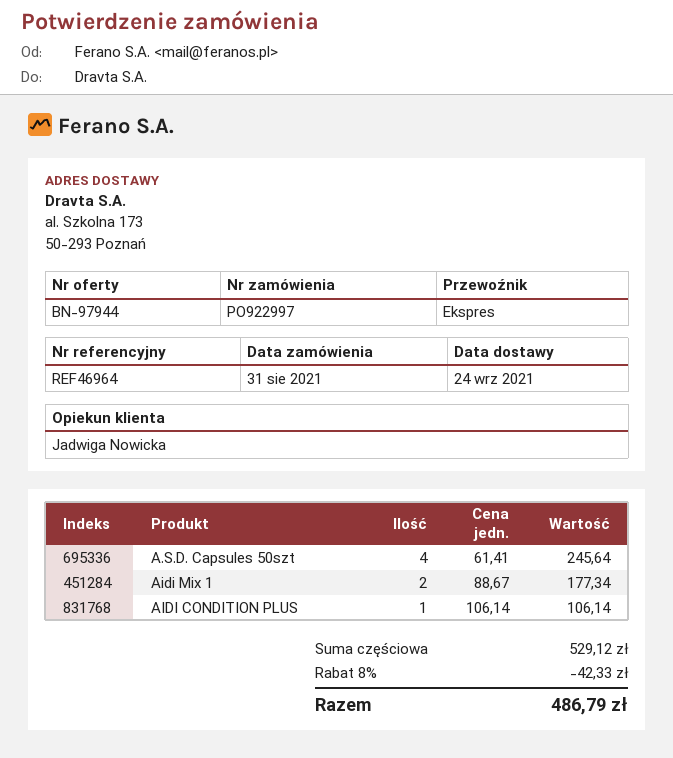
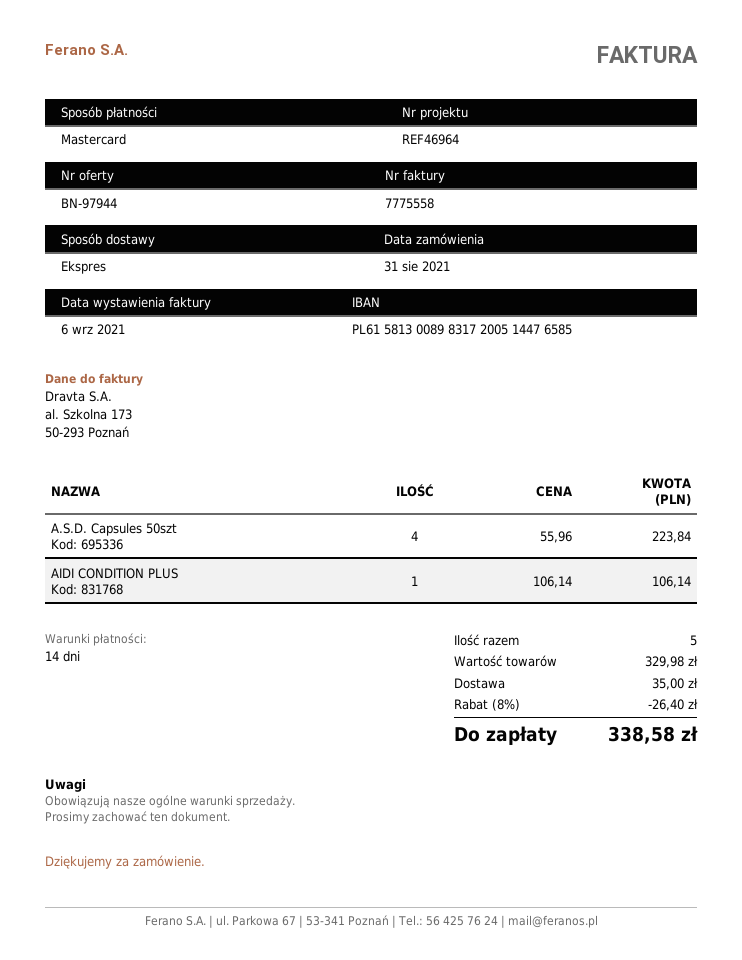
A.S.D. Capsules 50szt: 4 x 61.41 = 245.64 -> 4 x 55.96 = 223.84
Aidi Mix 1: 2 x 88.67 = 177.34 -> none
subtotal: 529.12 -> 329.98
discount: 8% = 42.33 -> 8% = 26.40
shipping: none -> 35.00
total: 486.79 -> 338.58

